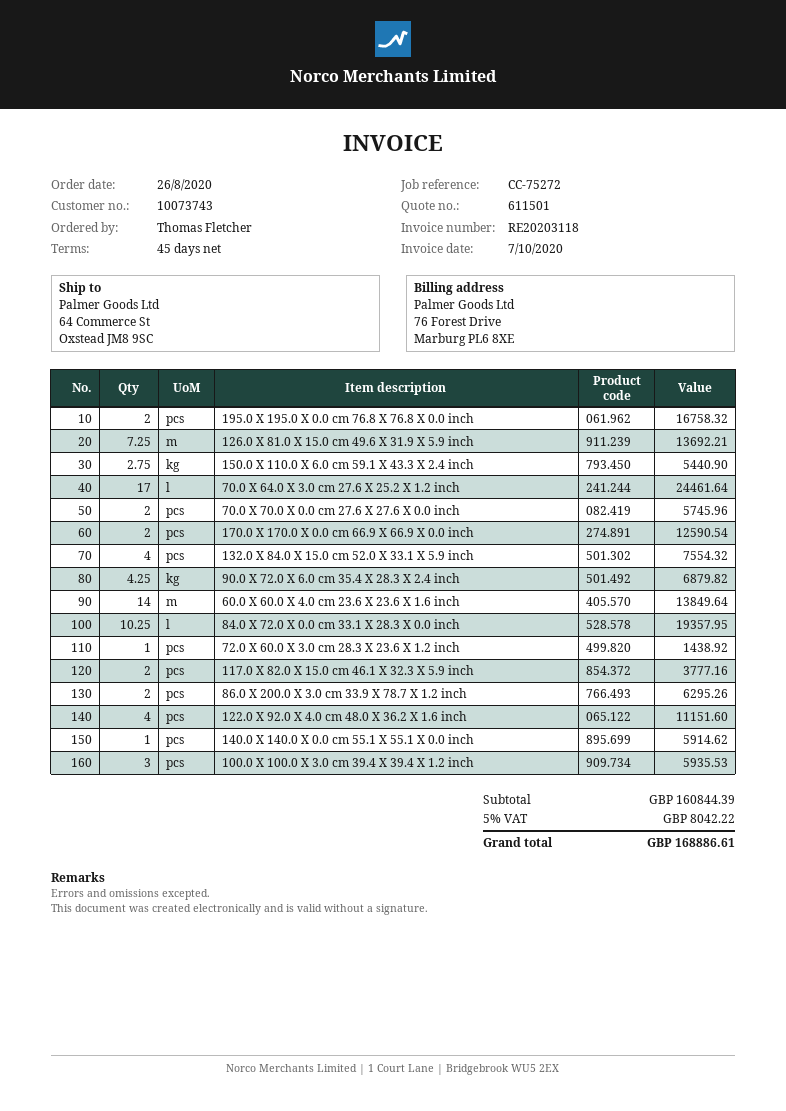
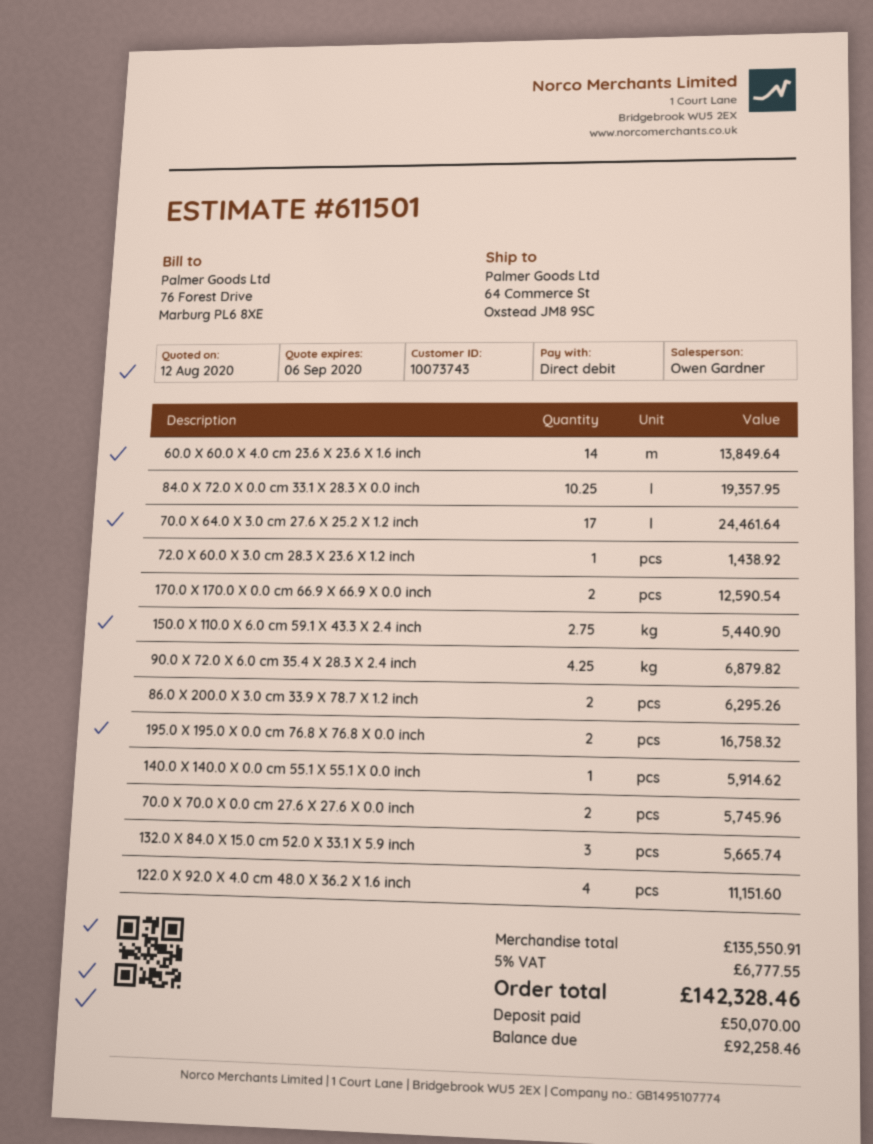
126.0 X 81.0 X 15.0 cm 49.6 X 31.9 X 5.9 inch: 7.25 for 13692.21 -> none
132.0 X 84.0 X 15.0 cm 52.0 X 33.1 X 5.9 inch: 4 for 7554.32 -> 3 for 5665.74
117.0 X 82.0 X 15.0 cm 46.1 X 32.3 X 5.9 inch: 2 for 3777.16 -> none
100.0 X 100.0 X 3.0 cm 39.4 X 39.4 X 1.2 inch: 3 for 5935.53 -> none
subtotal: 160844.39 -> 135550.91
tax: 5% = 8042.22 -> 5% = 6777.55
total: 168886.61 -> 142328.46

